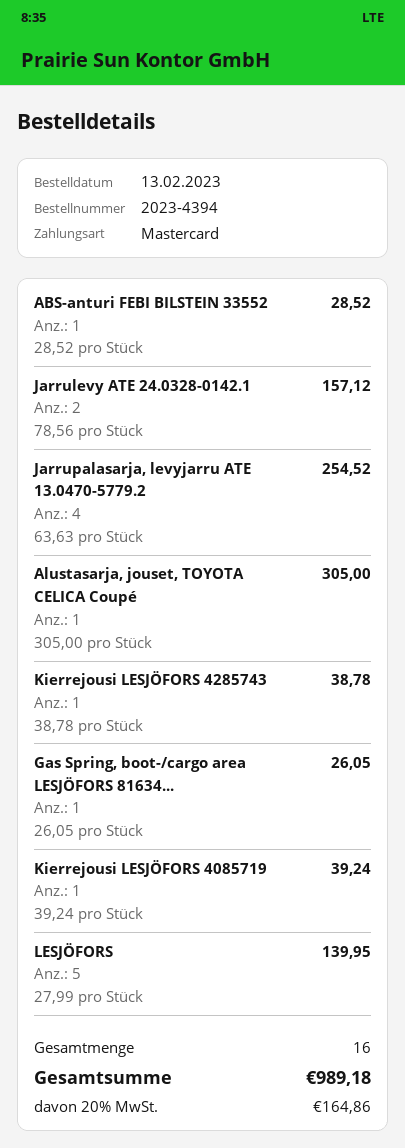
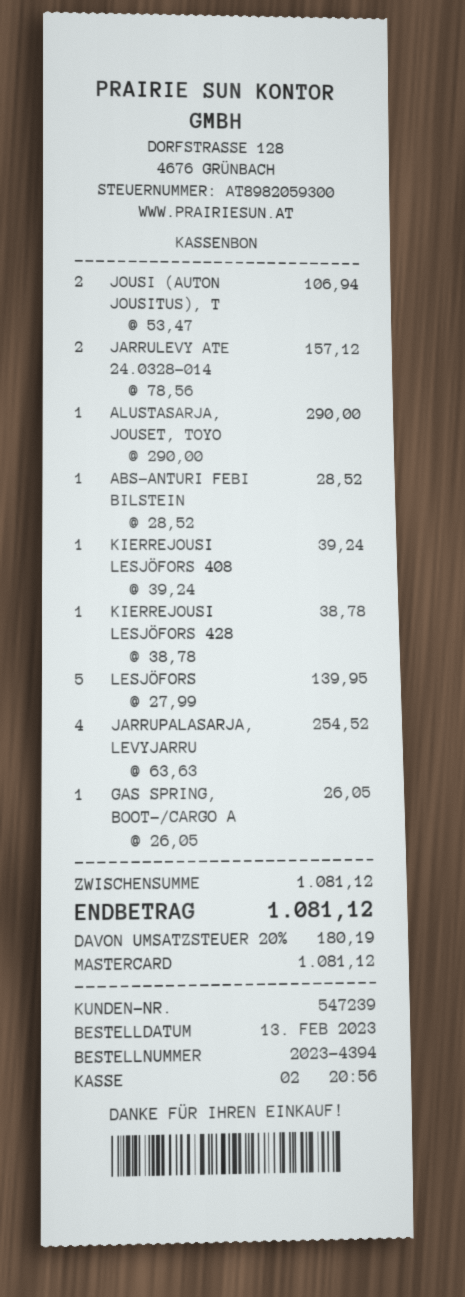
Alustasarja, jouset, TOYOTA CELICA Coupé: 1 x 305.00 = 305.00 -> 1 x 290.00 = 290.00
JOUSI (AUTON JOUSITUS), T: none -> 2 x 53.47 = 106.94
tax: 20% = 164.86 -> 20% = 180.19
total: 989.18 -> 1081.12

